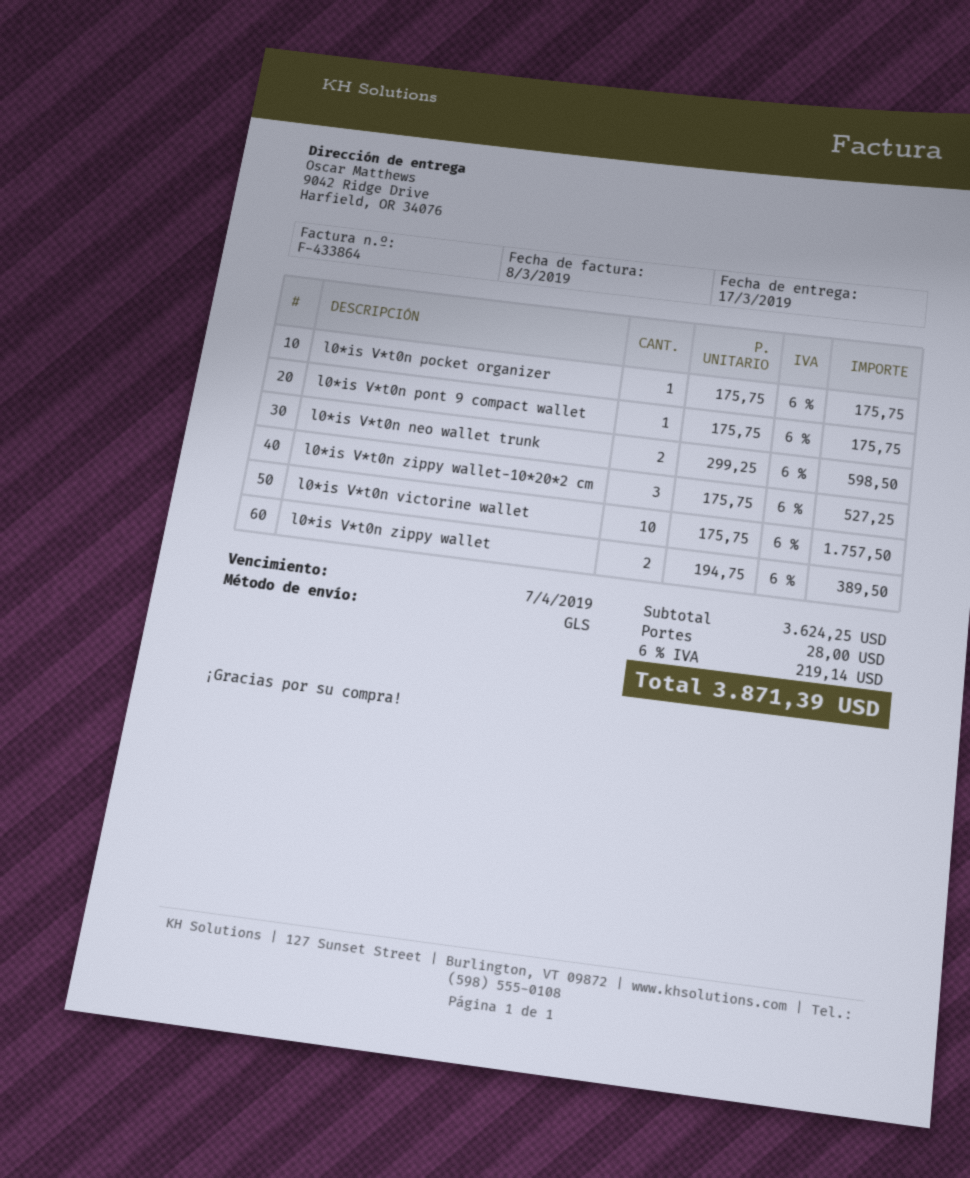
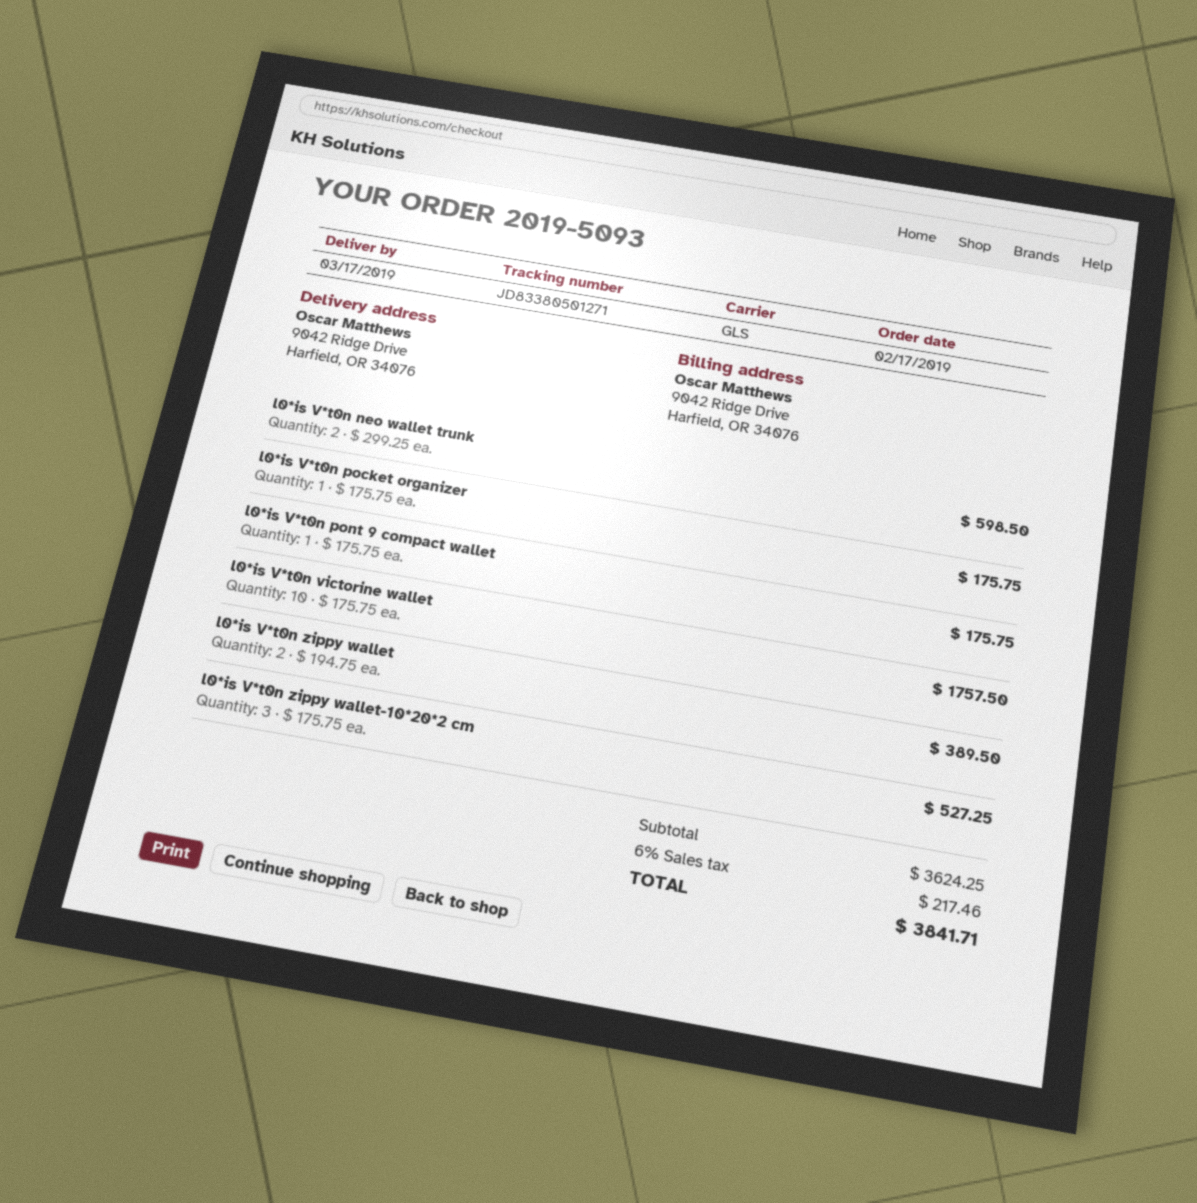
shipping: 28.00 -> none
tax: 6% = 219.14 -> 6% = 217.46
total: 3871.39 -> 3841.71

